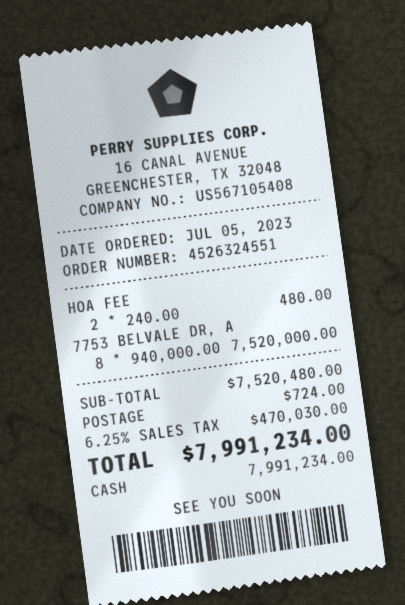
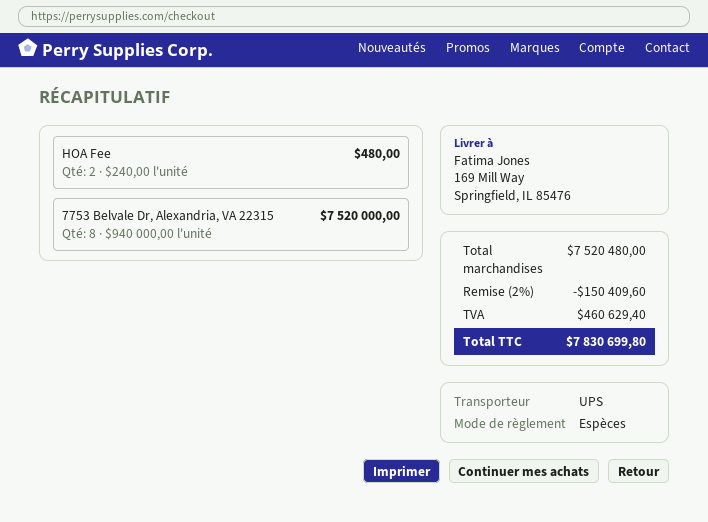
discount: none -> 2% = 150409.60
shipping: 724.00 -> none
tax: 470030.00 -> 460629.40
total: 7991234.00 -> 7830699.80

